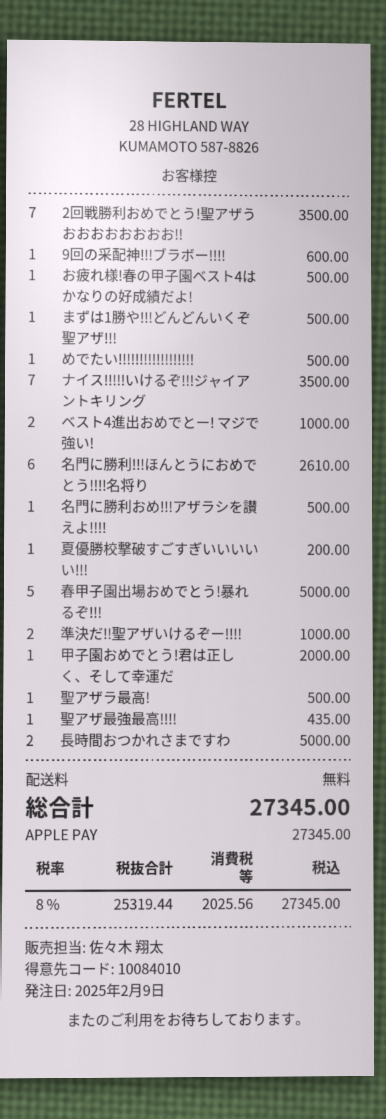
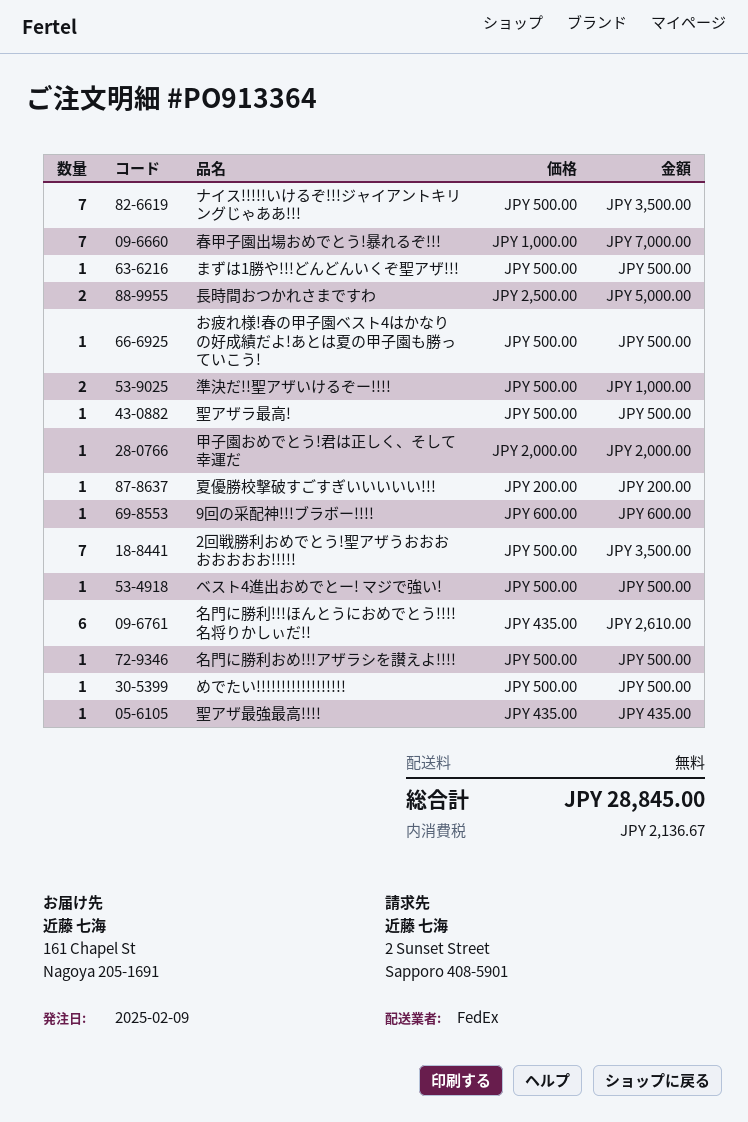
ベスト4進出おめでとー! マジで強い!: 2 for 1000.00 -> 1 for 500.00
春甲子園出場おめでとう!暴れるぞ!!!: 5 for 5000.00 -> 7 for 7000.00
tax: 2025.56 -> 2136.67
total: 27345.00 -> 28845.00

